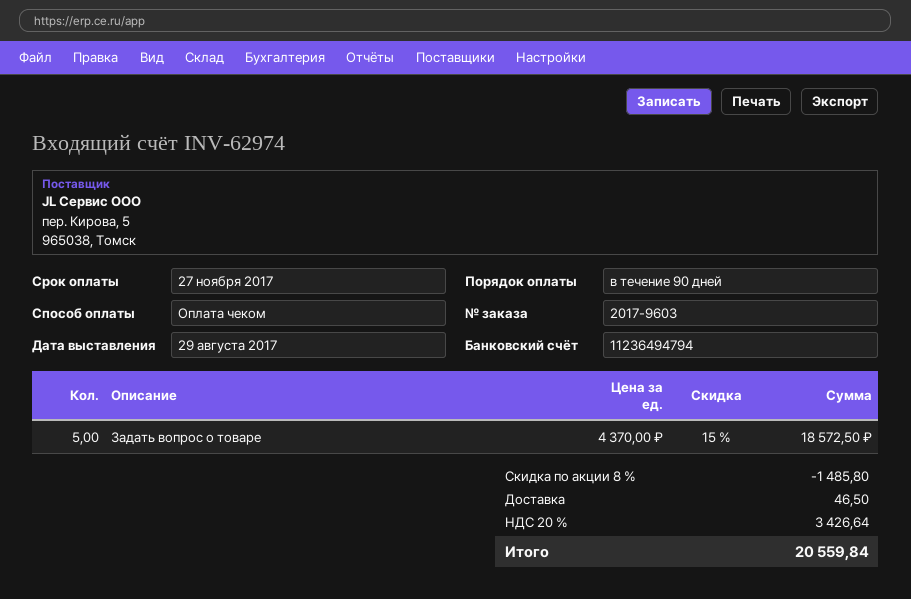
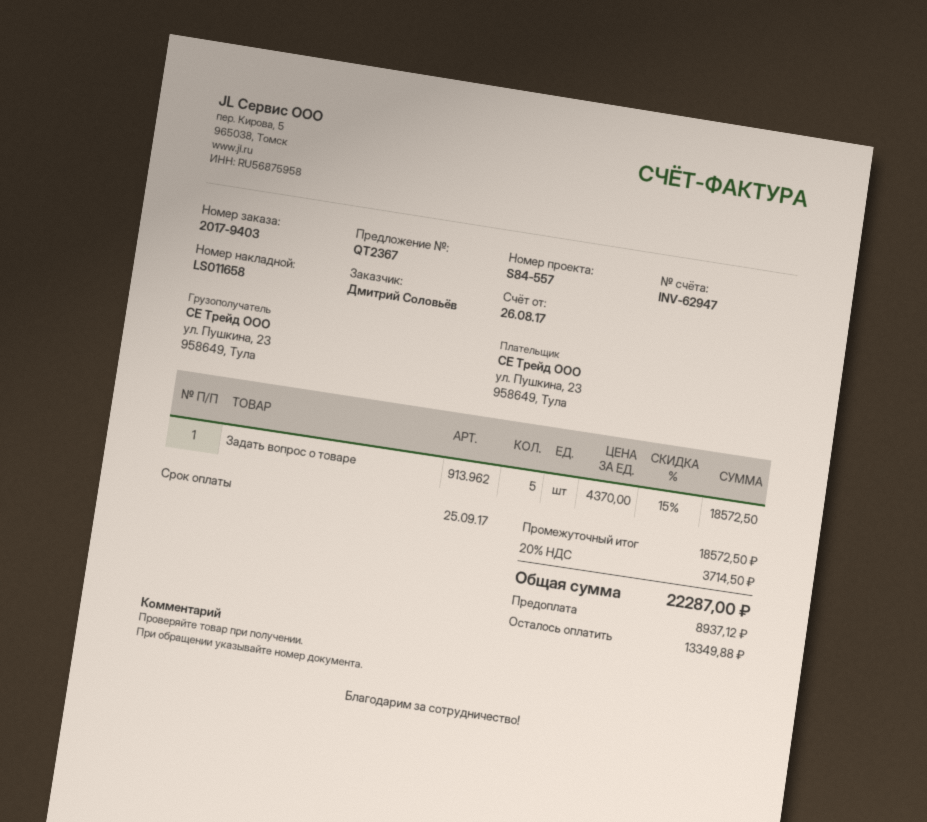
order number: 2017-9603 -> 2017-9403
invoice number: INV-62974 -> INV-62947
invoice date: 2017-08-29 -> 2017-08-26
due date: 2017-11-27 -> 2017-09-25
discount: 8% = 1485.80 -> none
shipping: 46.50 -> none
tax: 20% = 3426.64 -> 20% = 3714.50
total: 20559.84 -> 22287.00

